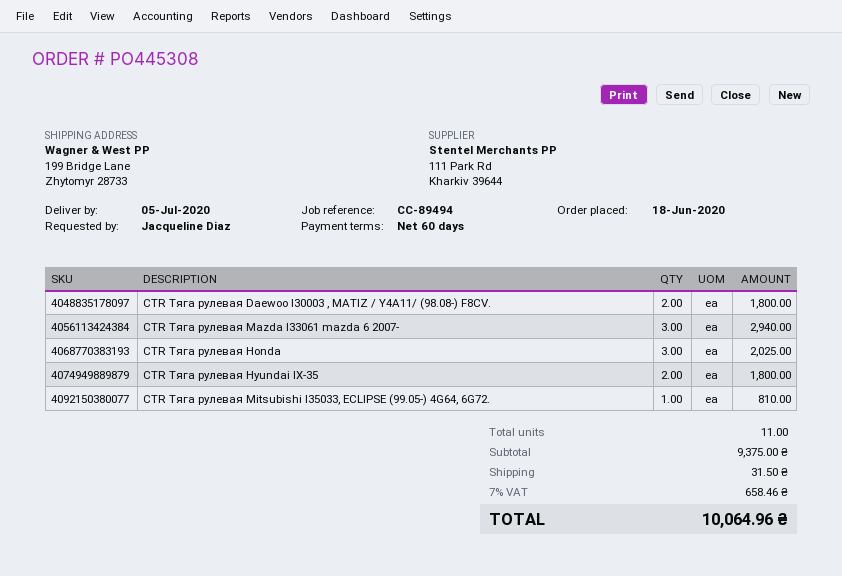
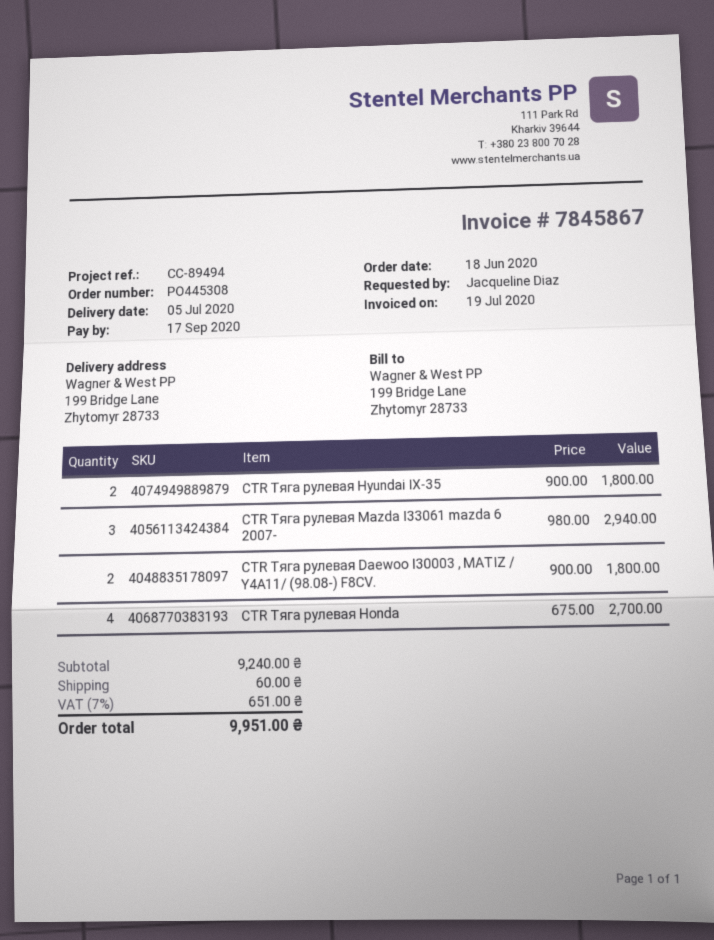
CTR Тяга рулевая Honda: 3 for 2025.00 -> 4 for 2700.00
CTR Тяга рулевая Mitsubishi I35033, ECLIPSE (99.05-) 4G64, 6G72.: 1 for 810.00 -> none
subtotal: 9375.00 -> 9240.00
shipping: 31.50 -> 60.00
tax: 7% = 658.46 -> 7% = 651.00
total: 10064.96 -> 9951.00

